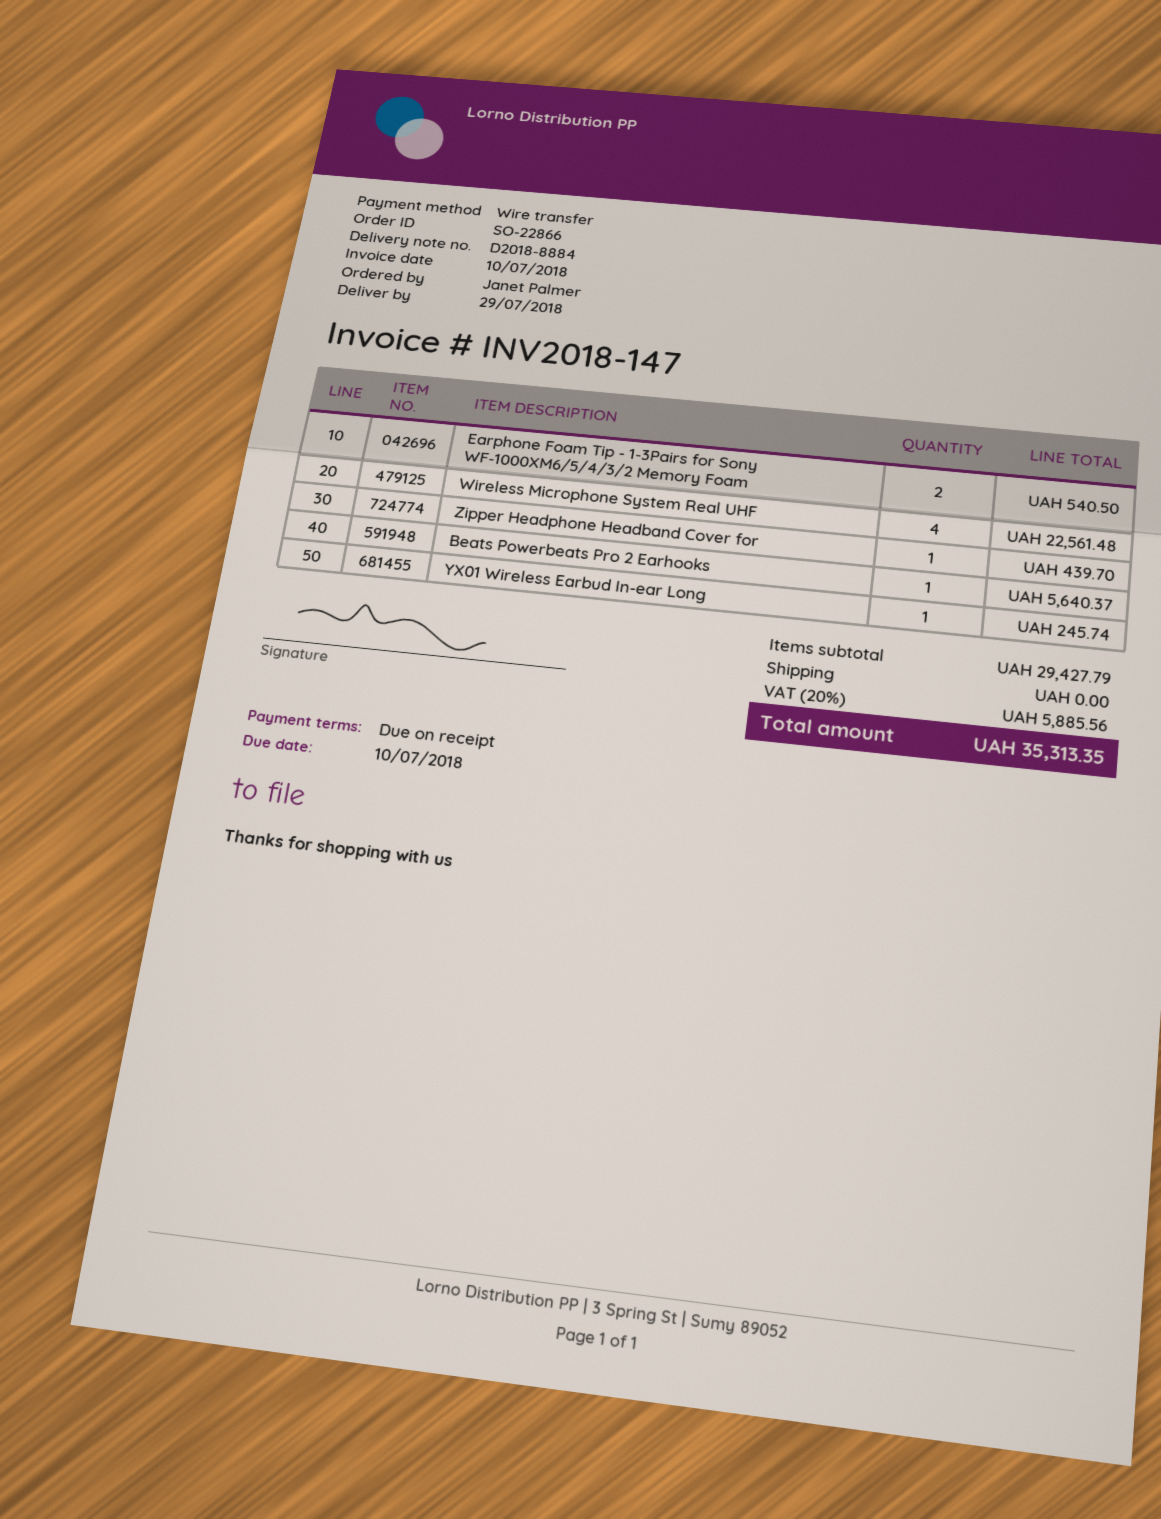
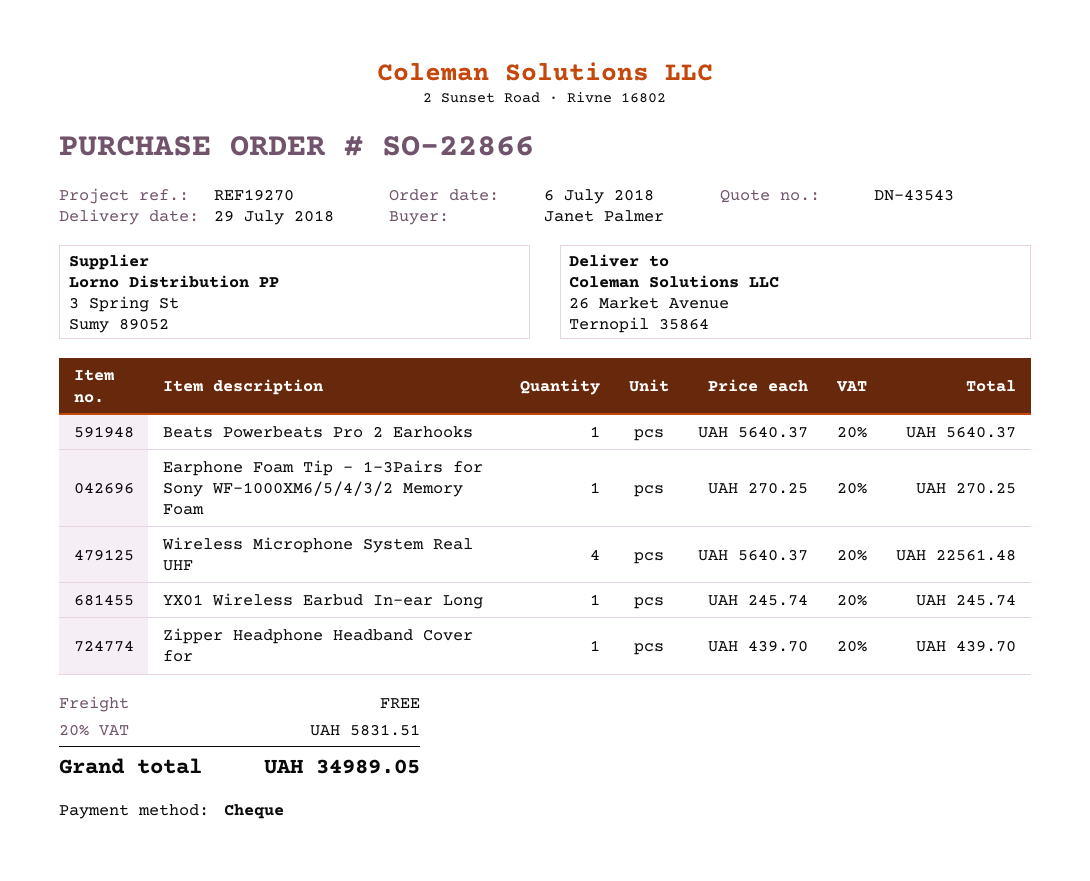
payment method: bank transfer -> cheque
Earphone Foam Tip - 1-3Pairs for Sony WF-1000XM6/5/4/3/2 Memory Foam: 2 for 540.50 -> 1 for 270.25
tax: 20% = 5885.56 -> 20% = 5831.51
total: 35313.35 -> 34989.05

